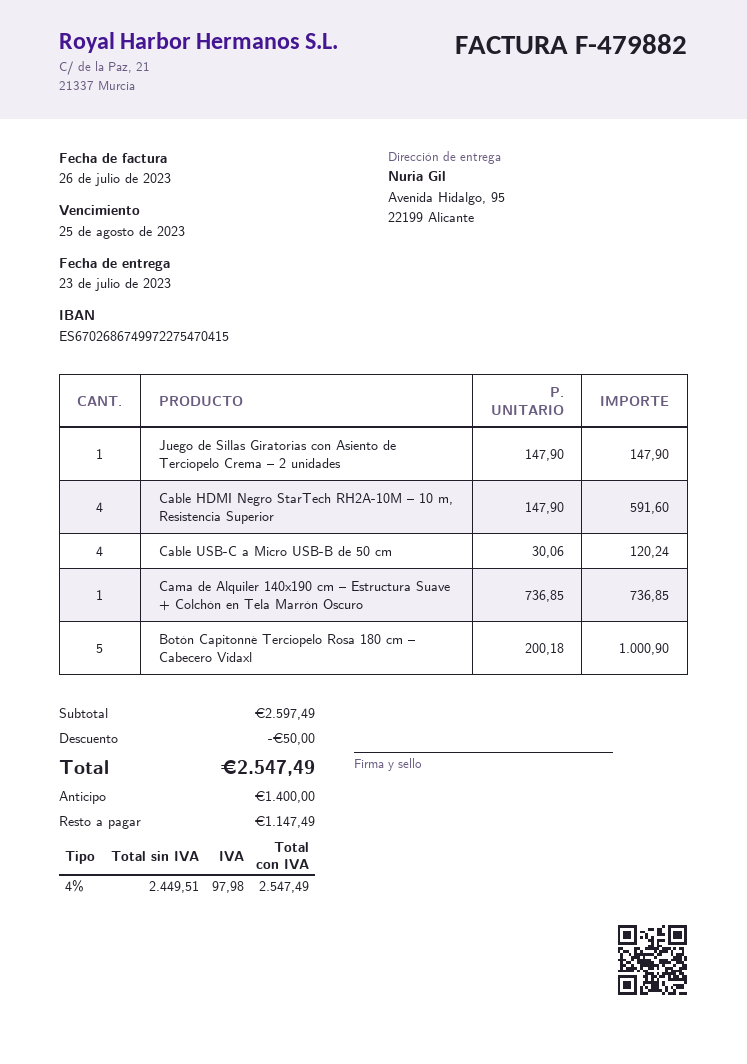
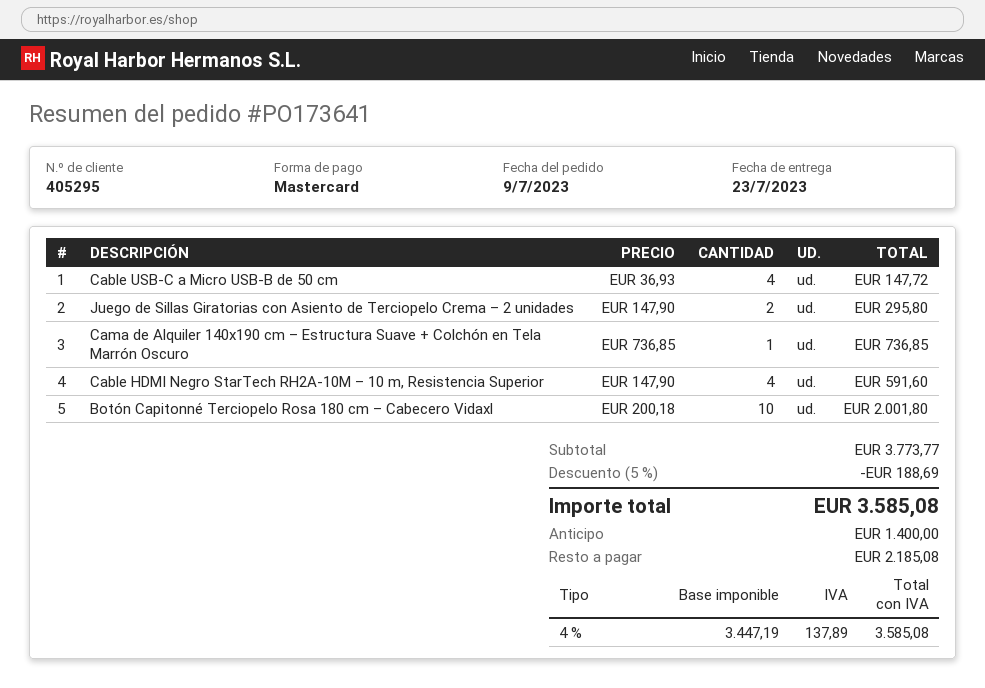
Juego de Sillas Giratorias con Asiento de Terciopelo Crema – 2 unidades: 1 x 147.90 = 147.90 -> 2 x 147.90 = 295.80
Cable USB-C a Micro USB-B de 50 cm: 4 x 30.06 = 120.24 -> 4 x 36.93 = 147.72
Botón Capitonné Terciopelo Rosa 180 cm – Cabecero Vidaxl: 5 x 200.18 = 1000.90 -> 10 x 200.18 = 2001.80
subtotal: 2597.49 -> 3773.77
discount: 50.00 -> 188.69
net: 2449.51 -> 3447.19
tax: 4% = 97.98 -> 4% = 137.89
total: 2547.49 -> 3585.08
balance: 1147.49 -> 2185.08

